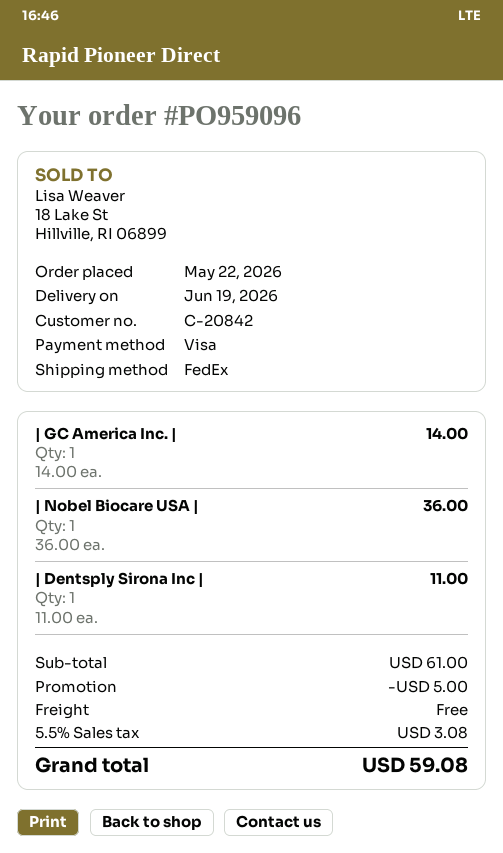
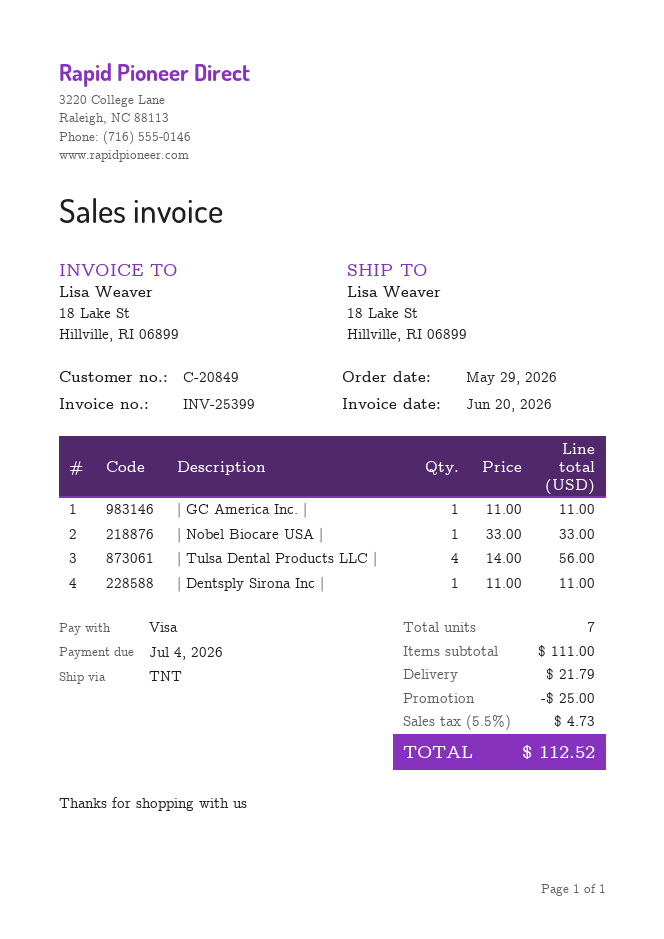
order date: 2026-05-22 -> 2026-05-29
customer number: C-20842 -> C-20849
shipping method: FedEx -> TNT
| GC America Inc. |: 1 x 14.00 = 14.00 -> 1 x 11.00 = 11.00
| Nobel Biocare USA |: 1 x 36.00 = 36.00 -> 1 x 33.00 = 33.00
| Tulsa Dental Products LLC |: none -> 4 x 14.00 = 56.00
subtotal: 61.00 -> 111.00
discount: 5.00 -> 25.00
shipping: 0.00 -> 21.79
tax: 5.5% = 3.08 -> 5.5% = 4.73
total: 59.08 -> 112.52

